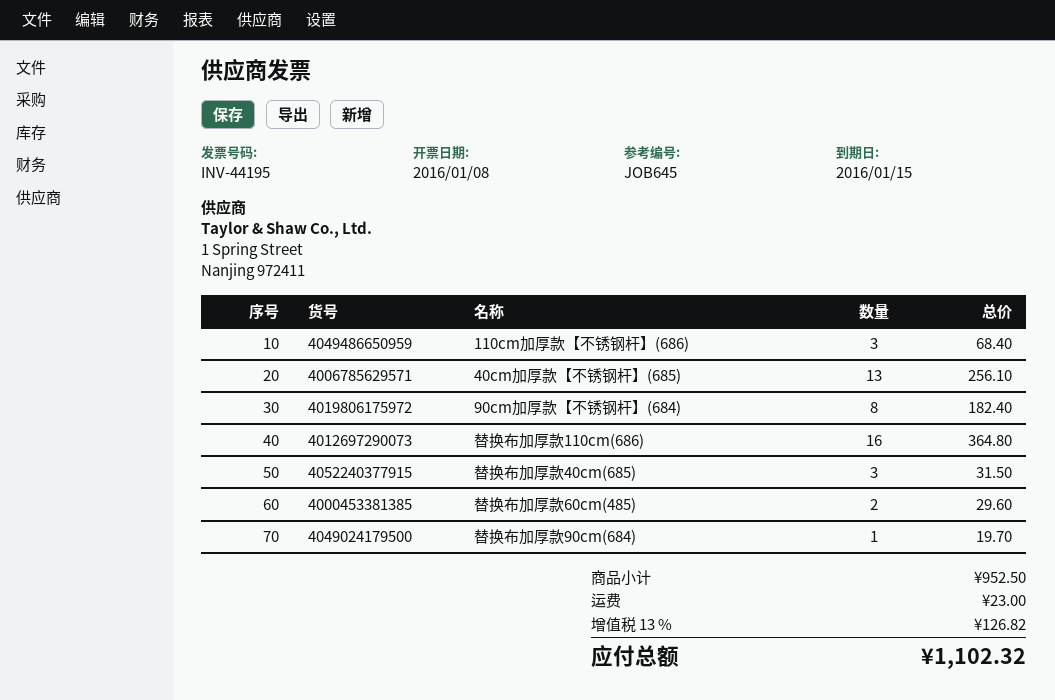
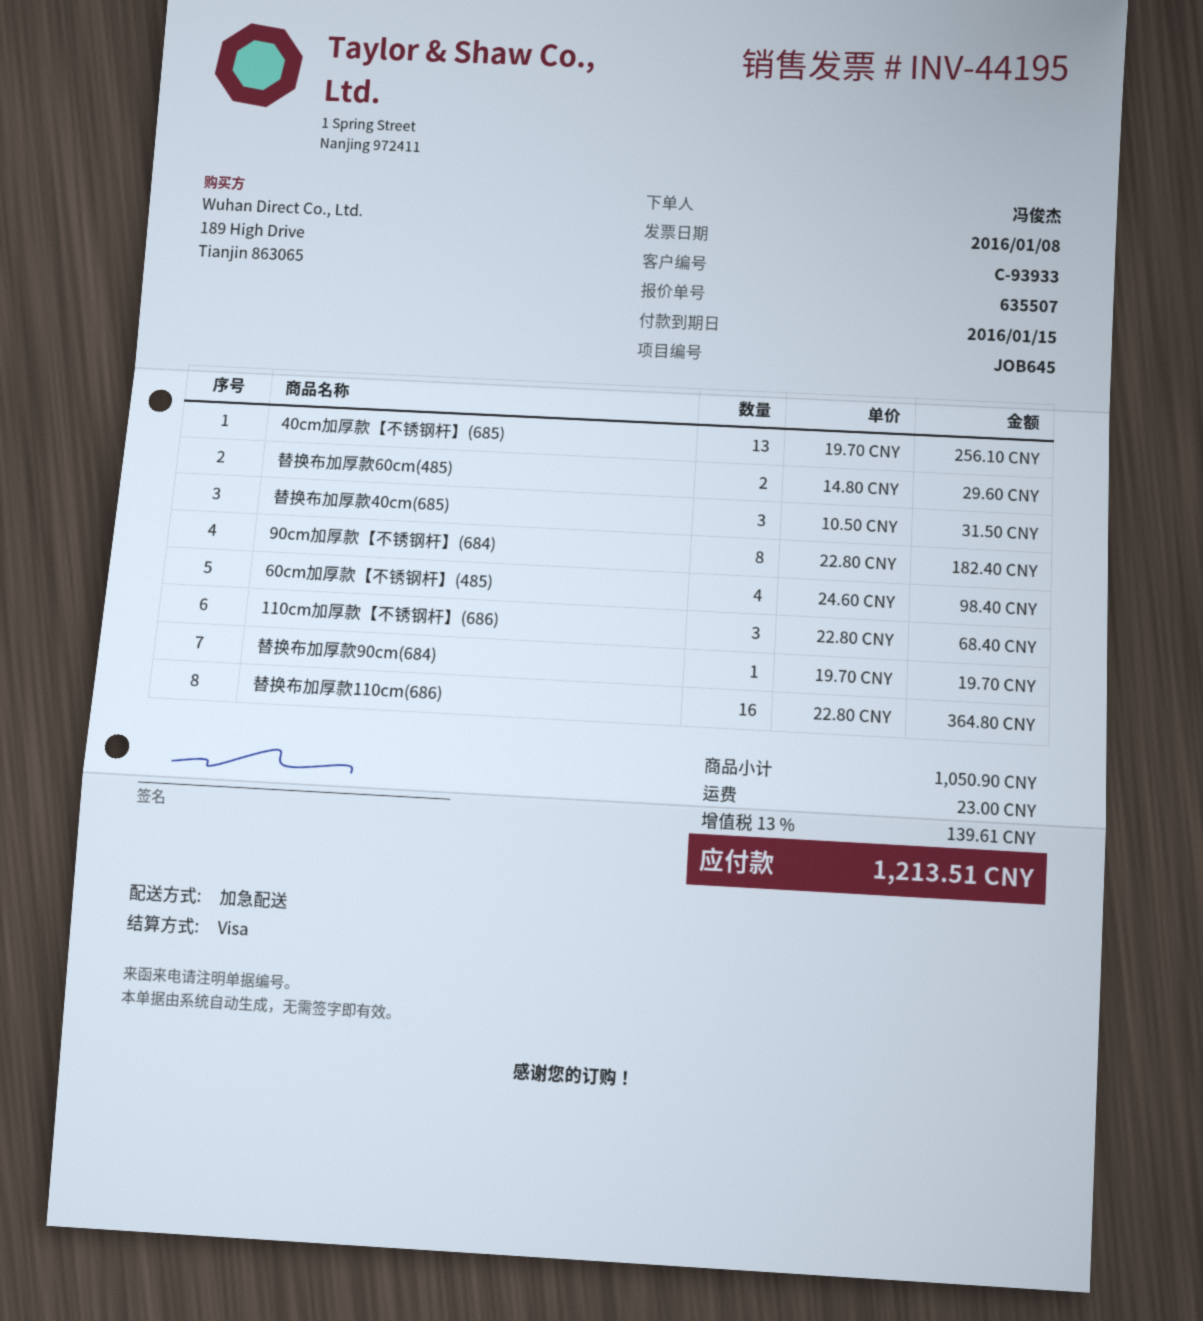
60cm加厚款【不锈钢杆】(485): none -> 4 for 98.40
subtotal: 952.50 -> 1050.90
tax: 13% = 126.82 -> 13% = 139.61
total: 1102.32 -> 1213.51

